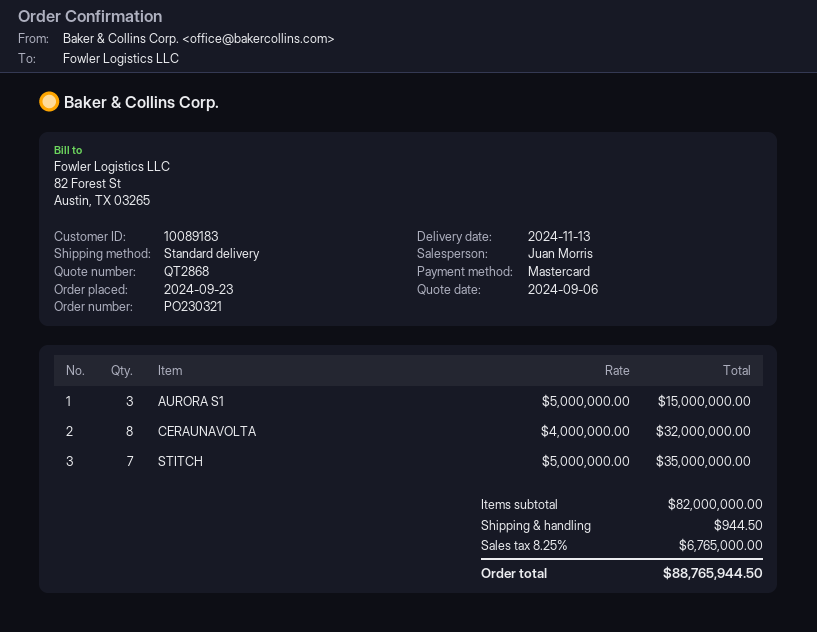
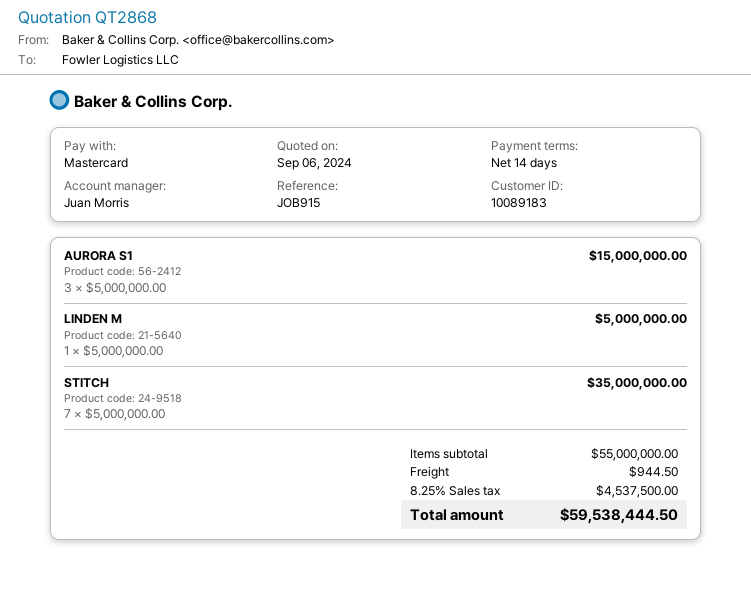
CERAUNAVOLTA: 8 x 4000000.00 = 32000000.00 -> none
LINDEN M: none -> 1 x 5000000.00 = 5000000.00
subtotal: 82000000.00 -> 55000000.00
tax: 8.25% = 6765000.00 -> 8.25% = 4537500.00
total: 88765944.50 -> 59538444.50

